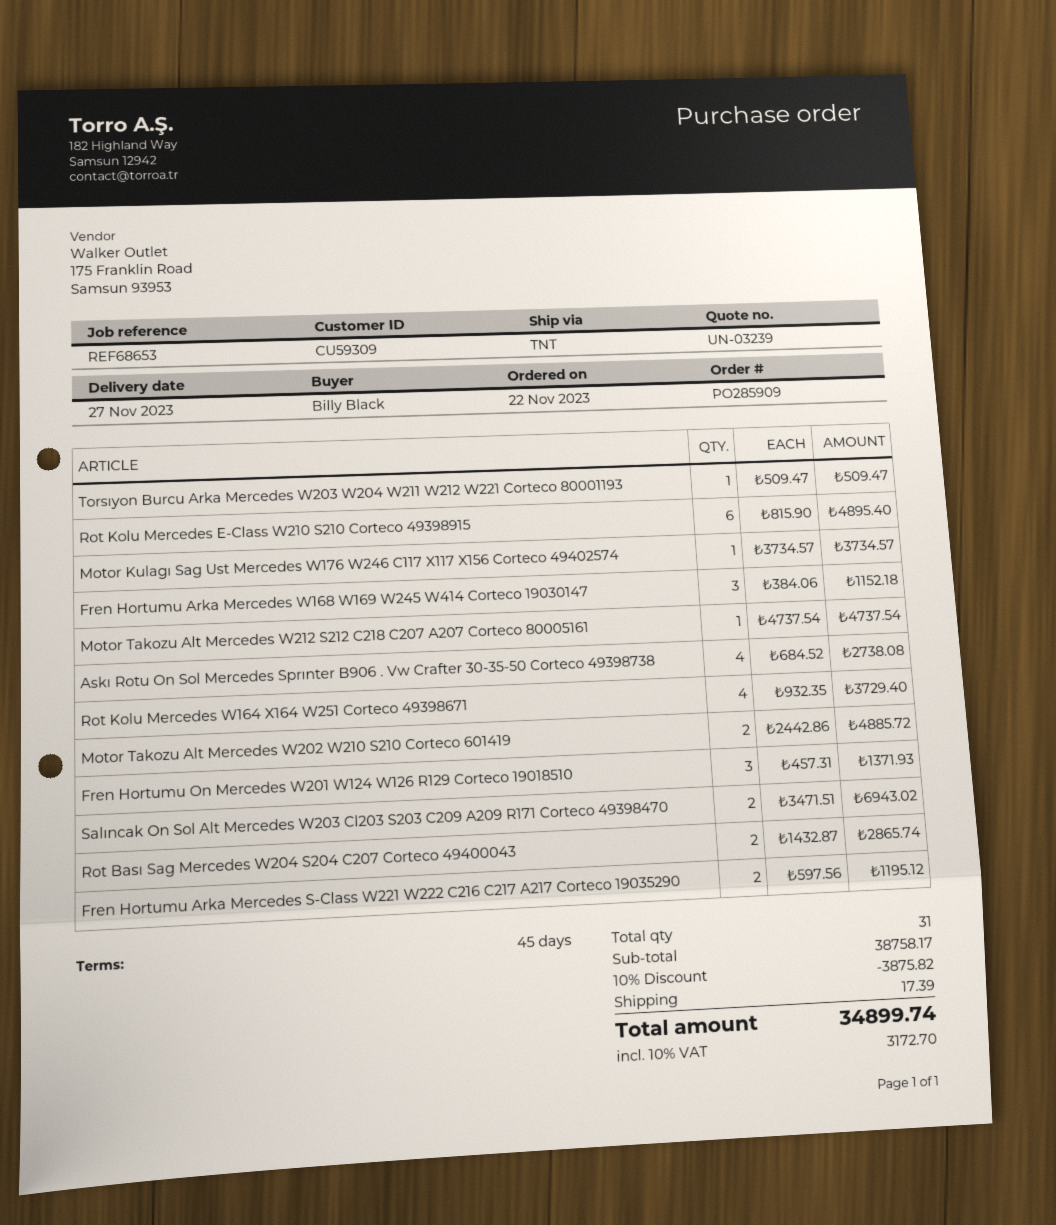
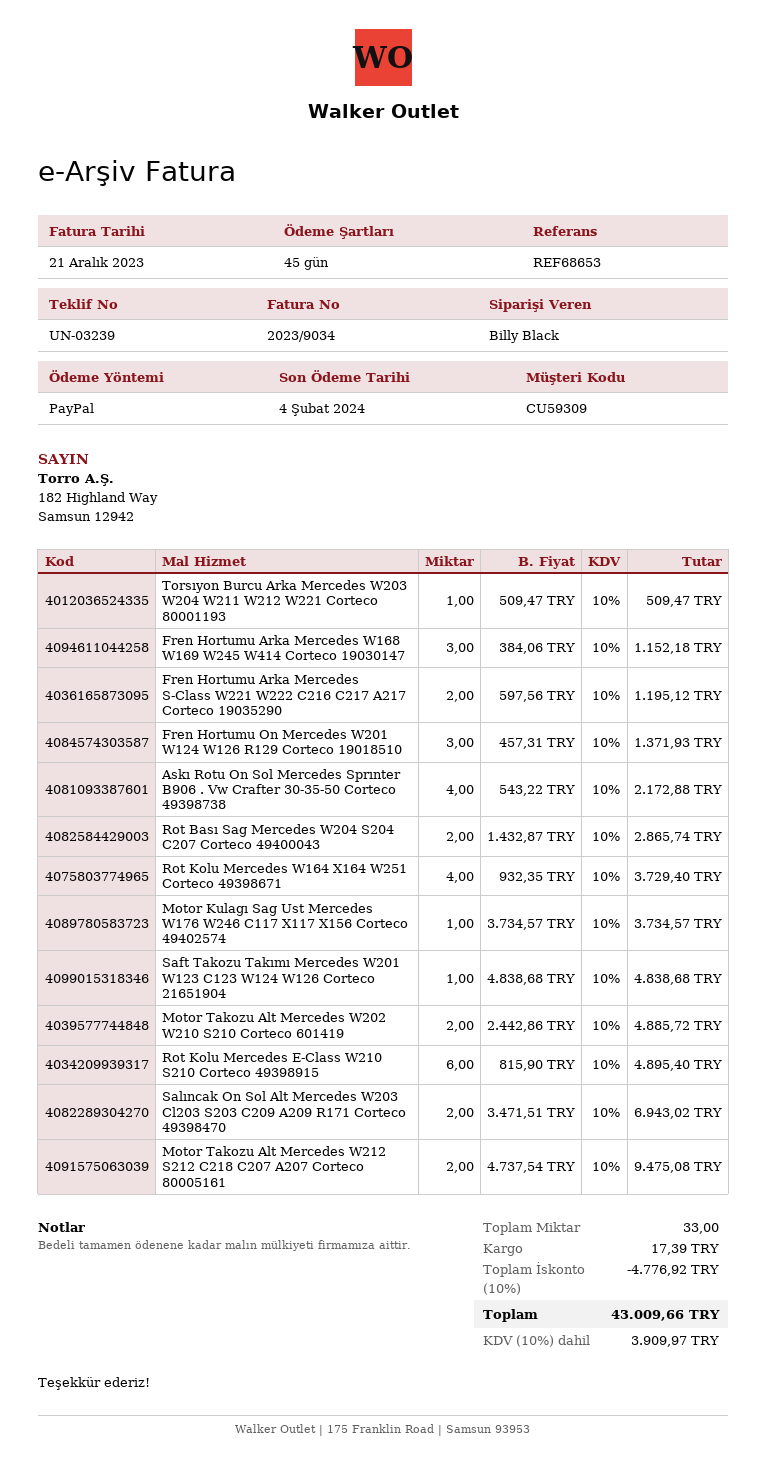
Motor Takozu Alt Mercedes W212 S212 C218 C207 A207 Corteco 80005161: 1 x 4737.54 = 4737.54 -> 2 x 4737.54 = 9475.08
Askı Rotu On Sol Mercedes Sprınter B906 . Vw Crafter 30-35-50 Corteco 49398738: 4 x 684.52 = 2738.08 -> 4 x 543.22 = 2172.88
Saft Takozu Takımı Mercedes W201 W123 C123 W124 W126 Corteco 21651904: none -> 1 x 4838.68 = 4838.68
total quantity: 31 -> 33
discount: 10% = 3875.82 -> 10% = 4776.92
tax: 10% = 3172.70 -> 10% = 3909.97
total: 34899.74 -> 43009.66

